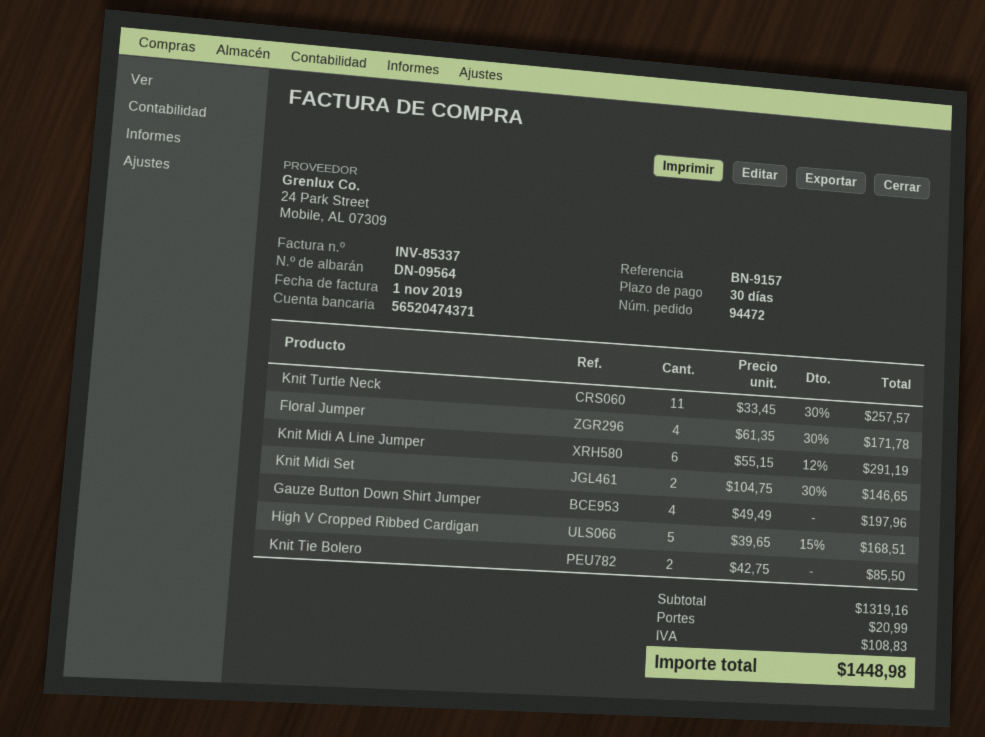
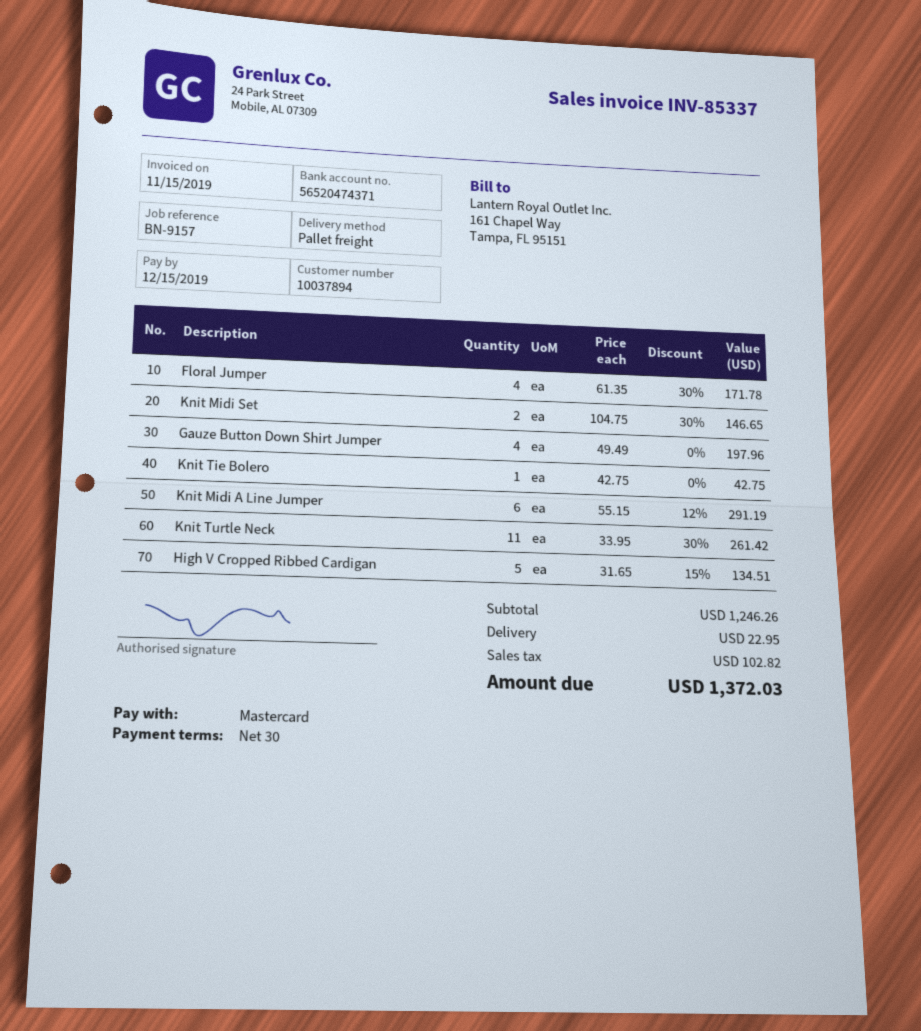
invoice date: 2019-11-01 -> 2019-11-15
Knit Turtle Neck: 11 x 33.45 - 30% = 257.57 -> 11 x 33.95 - 30% = 261.42
High V Cropped Ribbed Cardigan: 5 x 39.65 - 15% = 168.51 -> 5 x 31.65 - 15% = 134.51
Knit Tie Bolero: 2 x 42.75 = 85.50 -> 1 x 42.75 = 42.75
subtotal: 1319.16 -> 1246.26
shipping: 20.99 -> 22.95
tax: 108.83 -> 102.82
total: 1448.98 -> 1372.03

